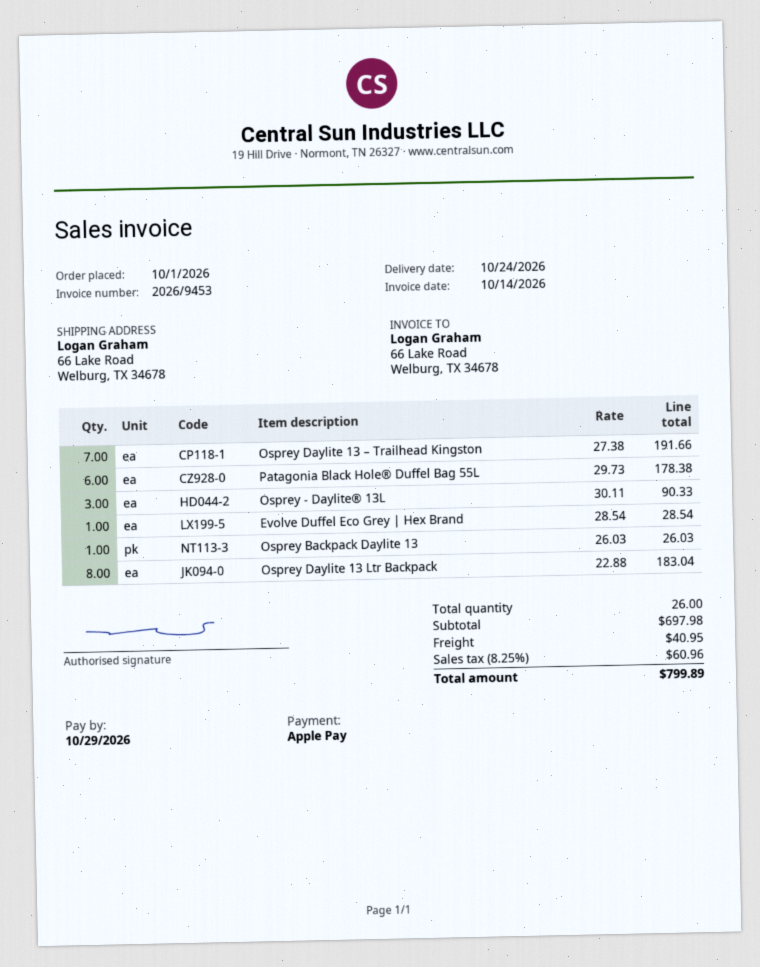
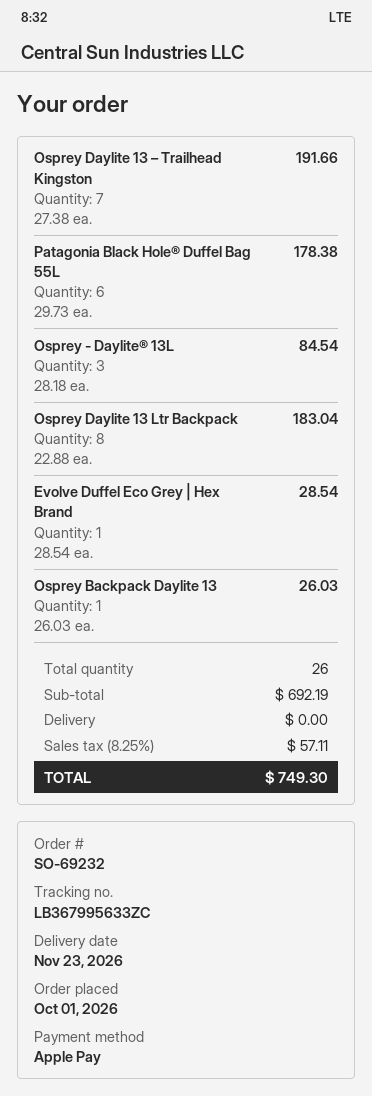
delivery date: 2026-10-24 -> 2026-11-23
Osprey - Daylite® 13L: 3 x 30.11 = 90.33 -> 3 x 28.18 = 84.54
subtotal: 697.98 -> 692.19
shipping: 40.95 -> 0.00
tax: 8.25% = 60.96 -> 8.25% = 57.11
total: 799.89 -> 749.30

